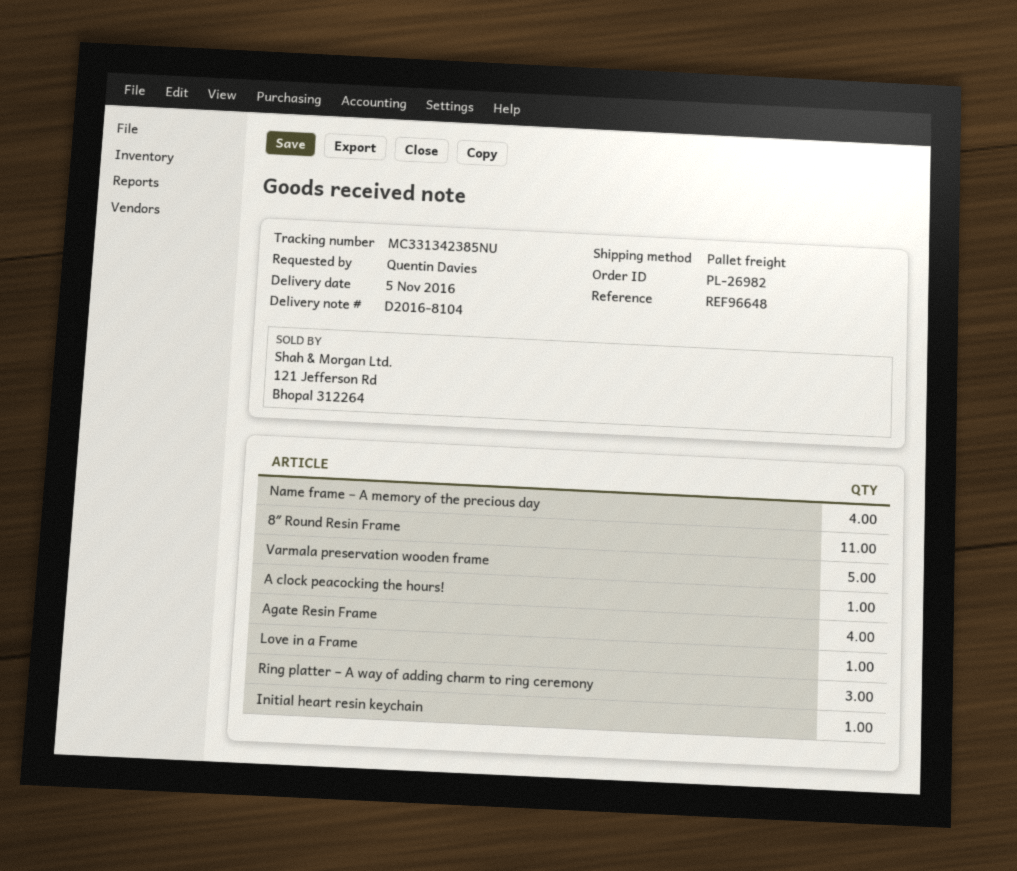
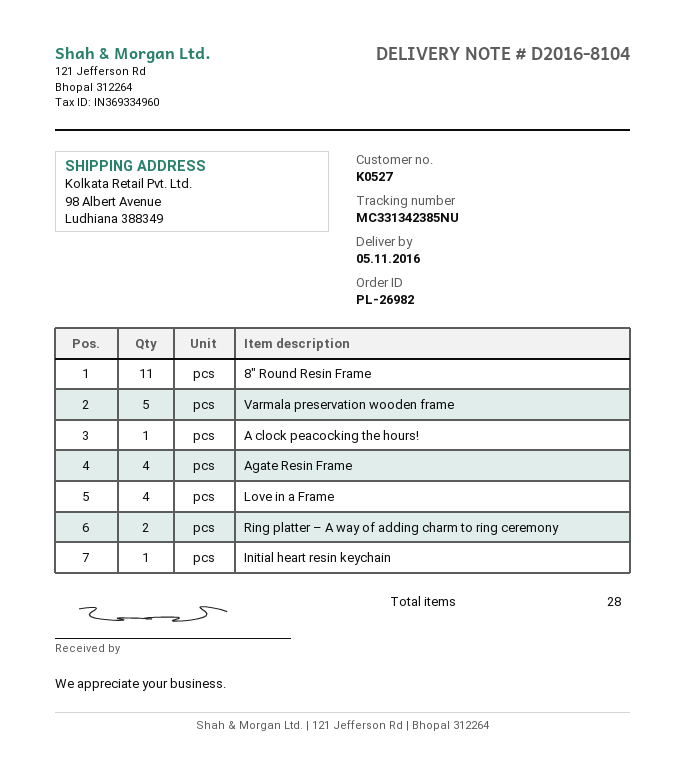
Name frame – A memory of the precious day: 4 -> none
Love in a Frame: 1 -> 4
Ring platter – A way of adding charm to ring ceremony: 3 -> 2

